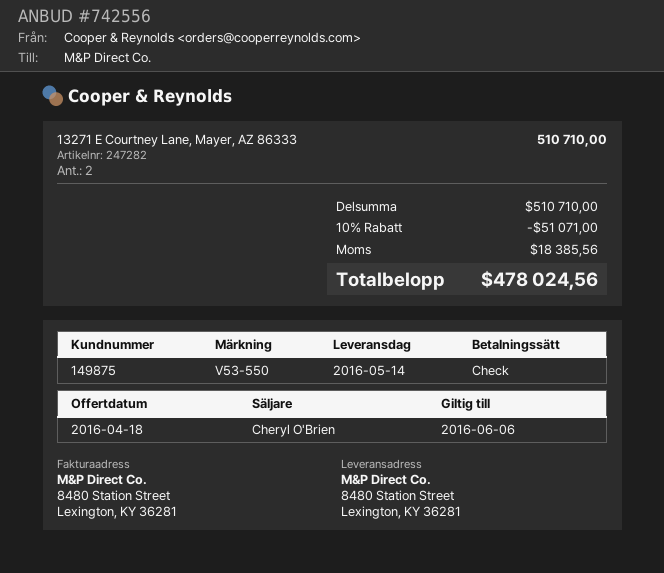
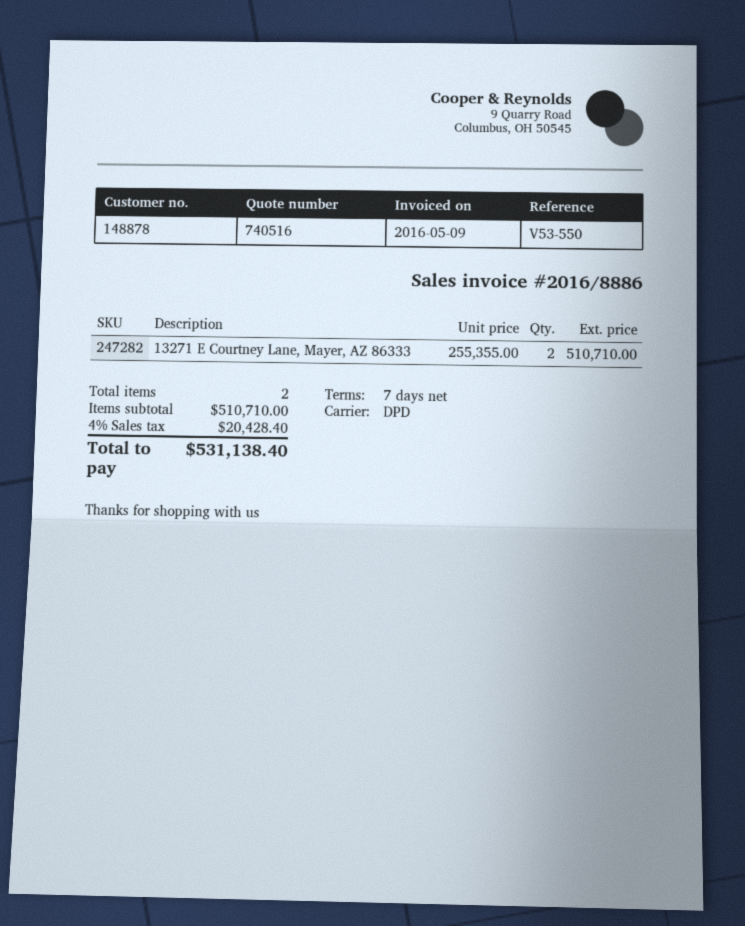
quote number: 742556 -> 740516
customer number: 149875 -> 148878
discount: 10% = 51071.00 -> none
tax: 18385.56 -> 20428.40
total: 478024.56 -> 531138.40

